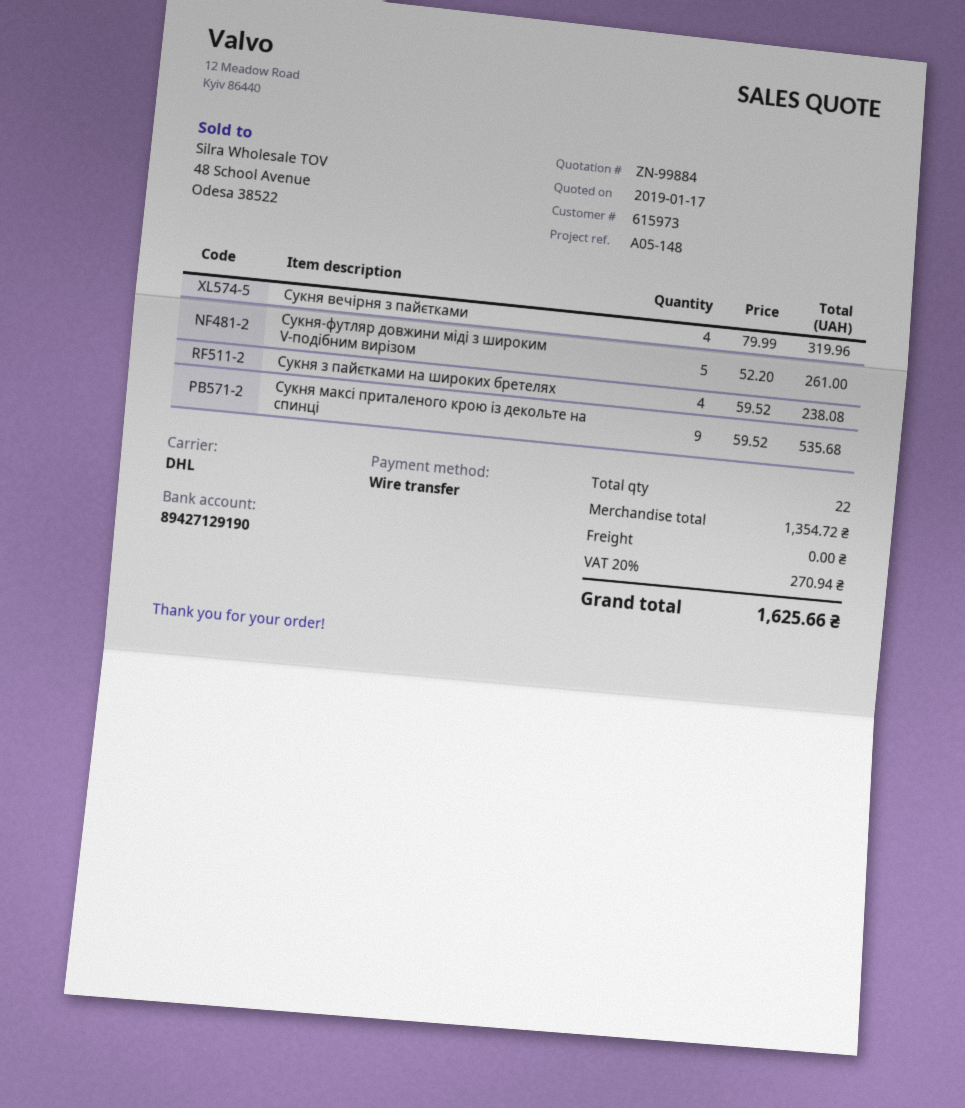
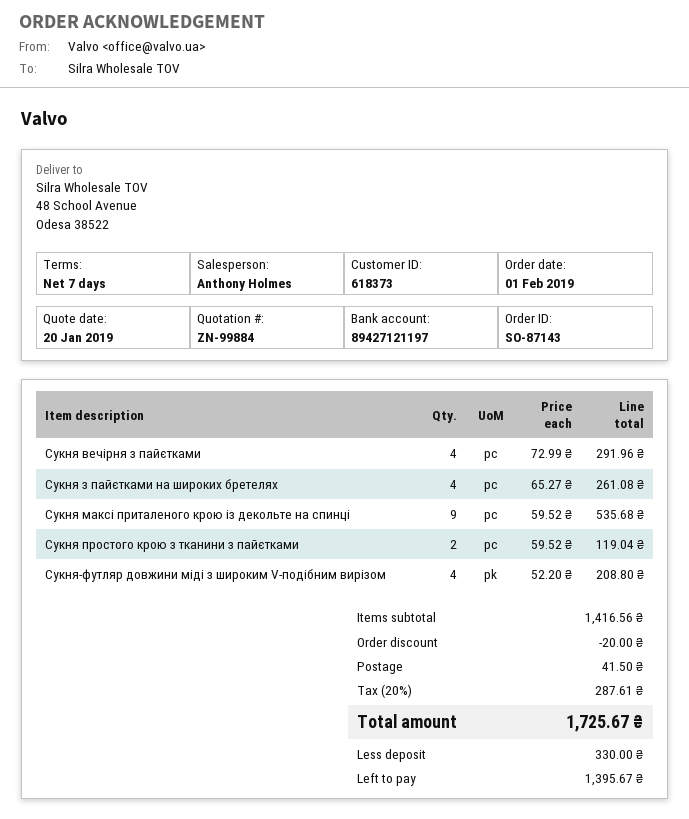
quote date: 2019-01-17 -> 2019-01-20
customer number: 615973 -> 618373
bank account: 89427129190 -> 89427121197
Сукня вечірня з пайєтками: 4 x 79.99 = 319.96 -> 4 x 72.99 = 291.96
Сукня-футляр довжини міді з широким V-подібним вирізом: 5 x 52.20 = 261.00 -> 4 x 52.20 = 208.80
Сукня з пайєтками на широких бретелях: 4 x 59.52 = 238.08 -> 4 x 65.27 = 261.08
Сукня простого крою з тканини з пайєтками: none -> 2 x 59.52 = 119.04
subtotal: 1354.72 -> 1416.56
discount: none -> 20.00
shipping: 0.00 -> 41.50
tax: 20% = 270.94 -> 20% = 287.61
total: 1625.66 -> 1725.67

